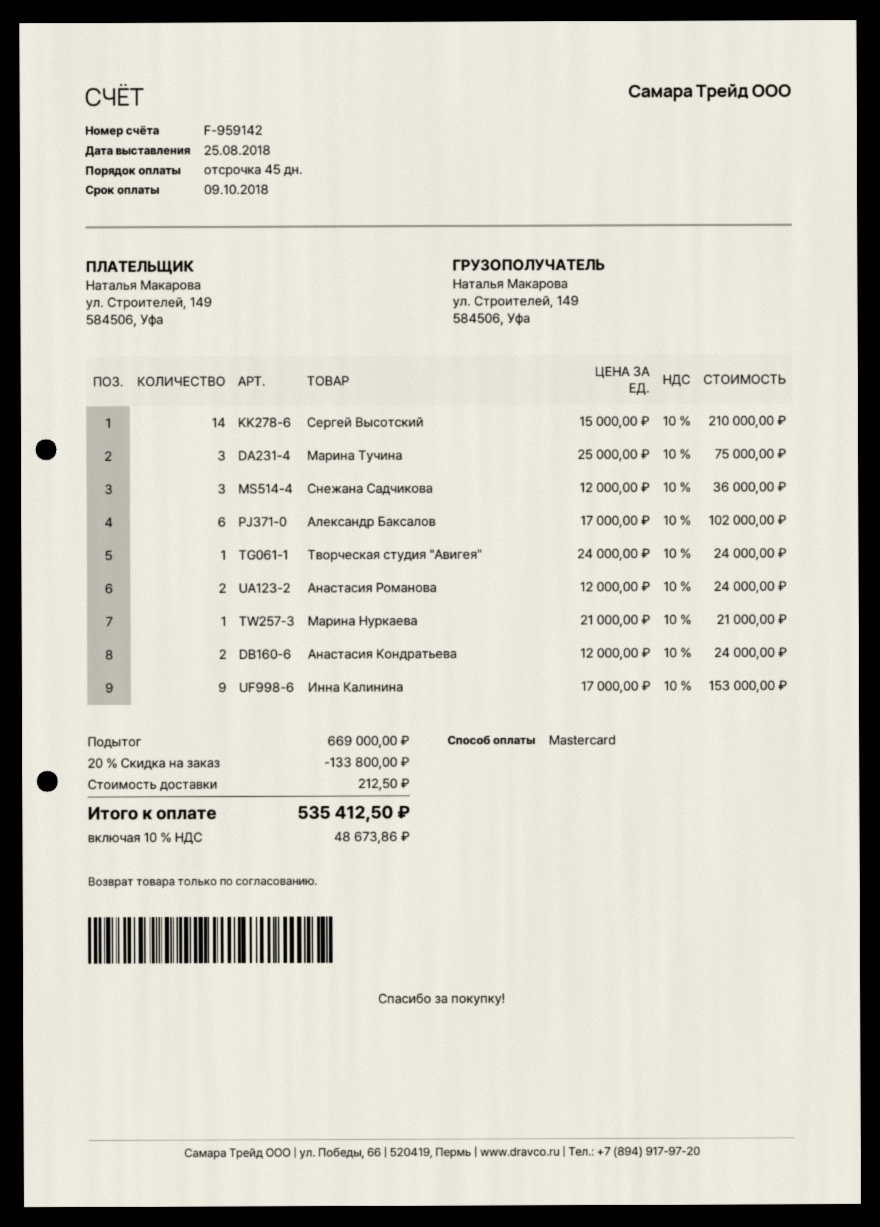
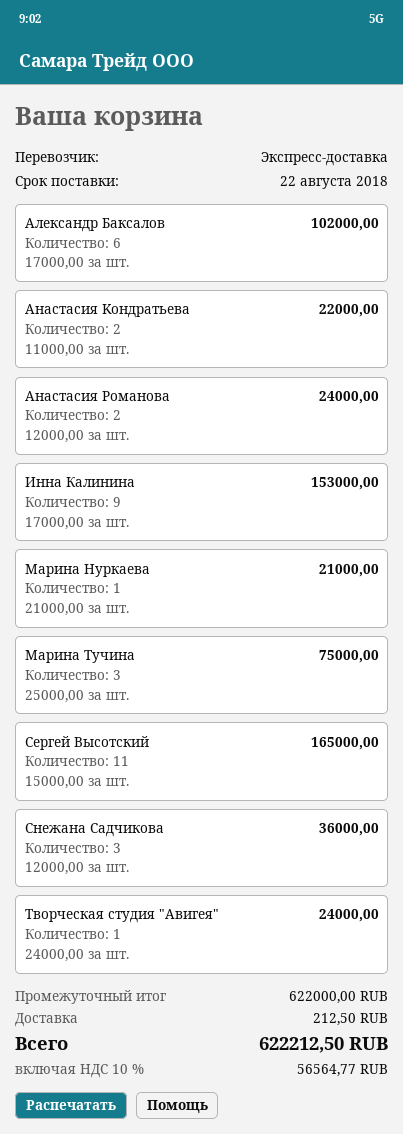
Сергей Высотский: 14 x 15000.00 = 210000.00 -> 11 x 15000.00 = 165000.00
Анастасия Κондратьева: 2 x 12000.00 = 24000.00 -> 2 x 11000.00 = 22000.00
subtotal: 669000.00 -> 622000.00
discount: 20% = 133800.00 -> none
tax: 10% = 48673.86 -> 10% = 56564.77
total: 535412.50 -> 622212.50

